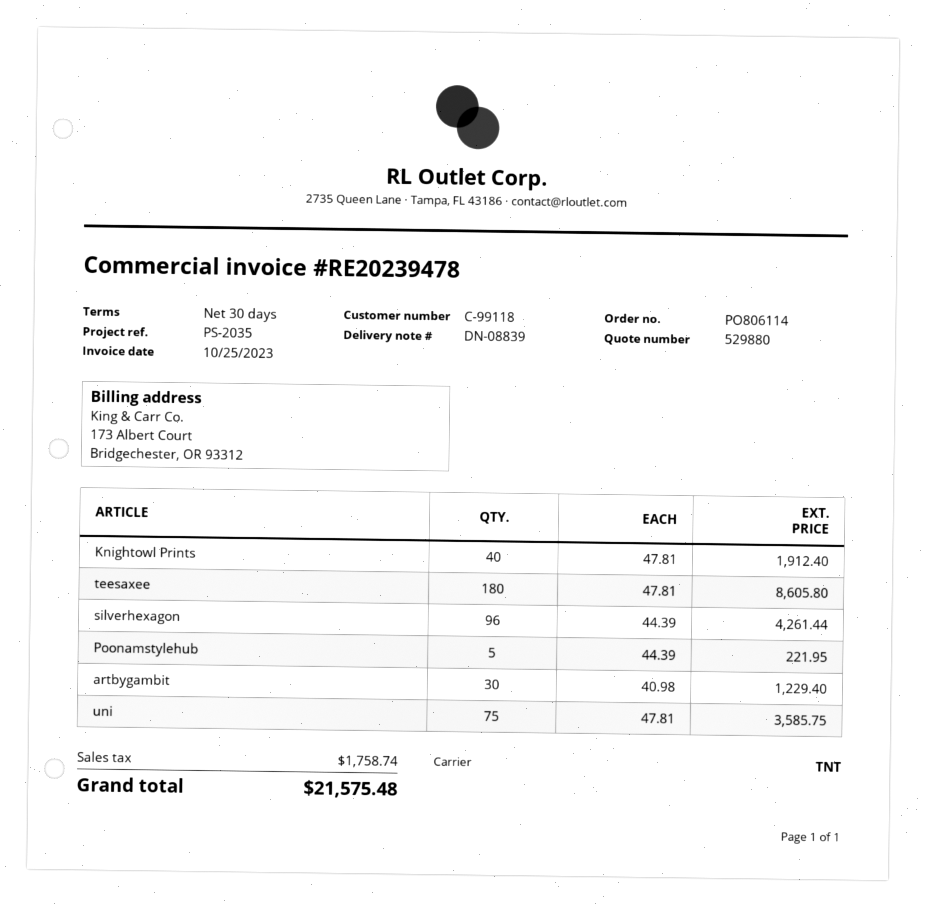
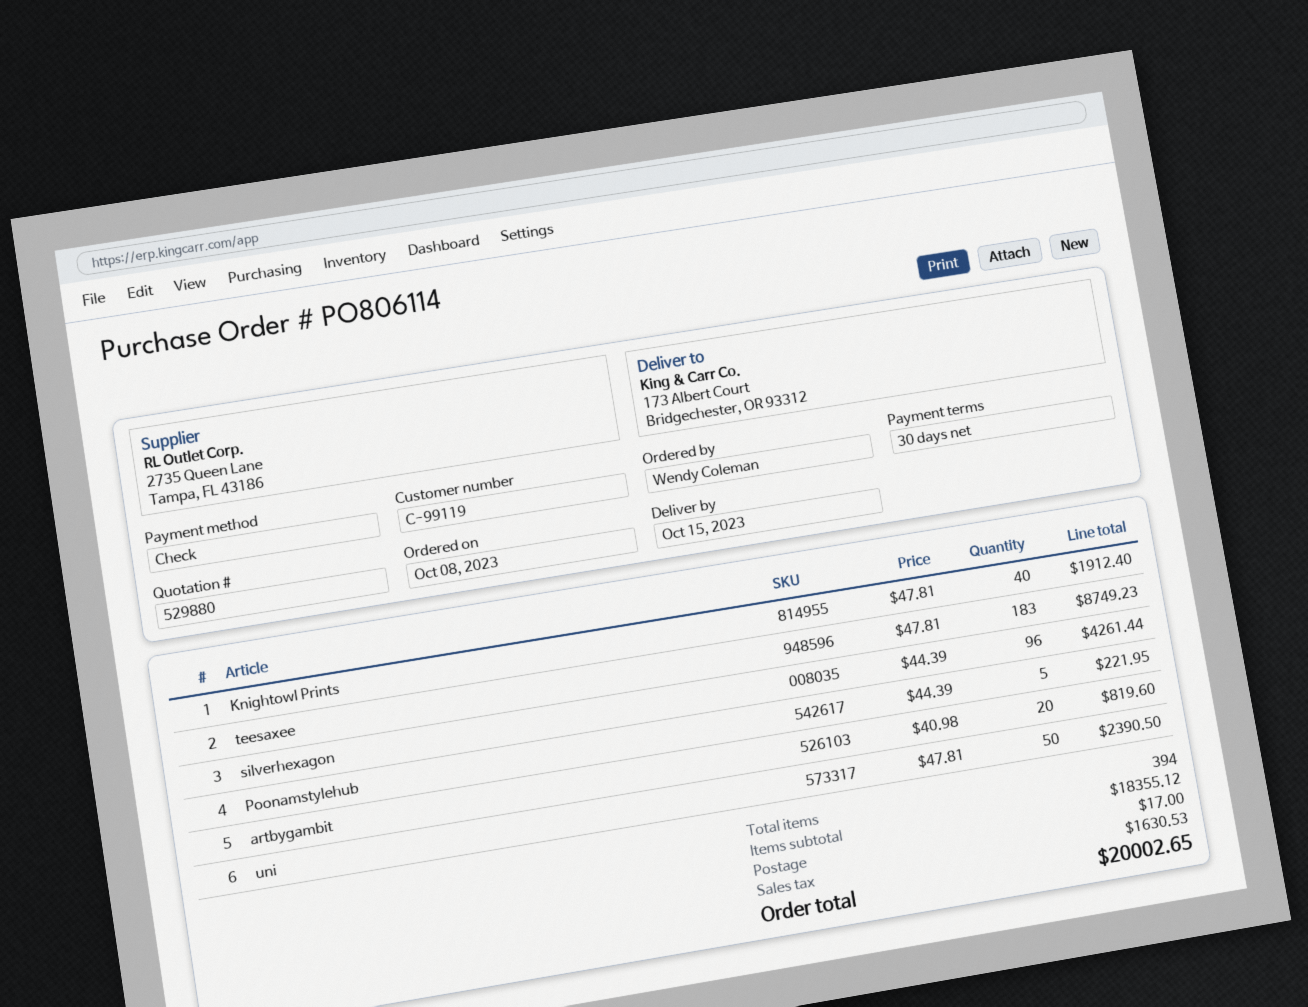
customer number: C-99118 -> C-99119
teesaxee: 180 x 47.81 = 8605.80 -> 183 x 47.81 = 8749.23
artbygambit: 30 x 40.98 = 1229.40 -> 20 x 40.98 = 819.60
uni: 75 x 47.81 = 3585.75 -> 50 x 47.81 = 2390.50
shipping: none -> 17.00
tax: 1758.74 -> 1630.53
total: 21575.48 -> 20002.65

